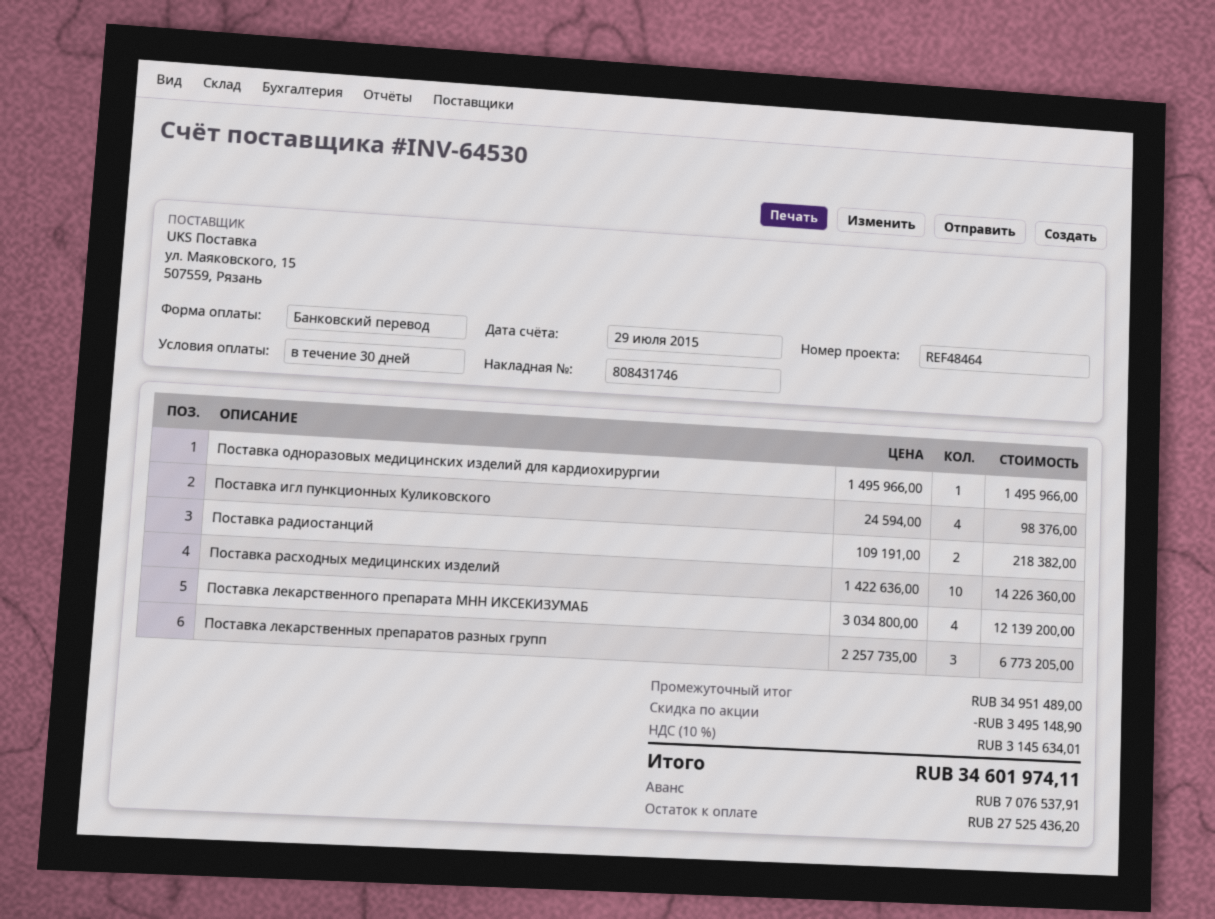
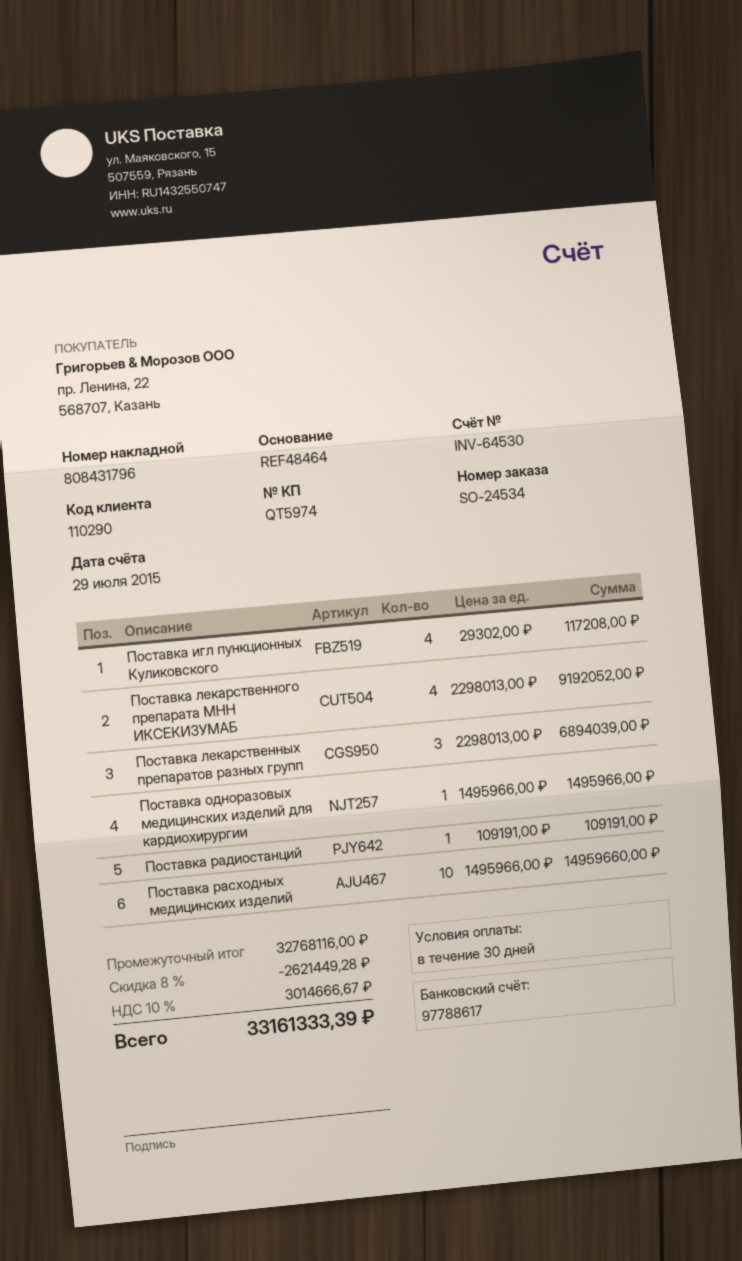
delivery note number: 808431746 -> 808431796
Поставка игл пункционных Куликовского: 4 x 24594.00 = 98376.00 -> 4 x 29302.00 = 117208.00
Поставка радиостанций: 2 x 109191.00 = 218382.00 -> 1 x 109191.00 = 109191.00
Поставка расходных медицинских изделий: 10 x 1422636.00 = 14226360.00 -> 10 x 1495966.00 = 14959660.00
Поставка лекарственного препарата МНН ИКСЕКИЗУМАБ: 4 x 3034800.00 = 12139200.00 -> 4 x 2298013.00 = 9192052.00
Поставка лекарственных препаратов разных групп: 3 x 2257735.00 = 6773205.00 -> 3 x 2298013.00 = 6894039.00
subtotal: 34951489.00 -> 32768116.00
discount: 3495148.90 -> 2621449.28
tax: 10% = 3145634.01 -> 10% = 3014666.67
total: 34601974.11 -> 33161333.39

